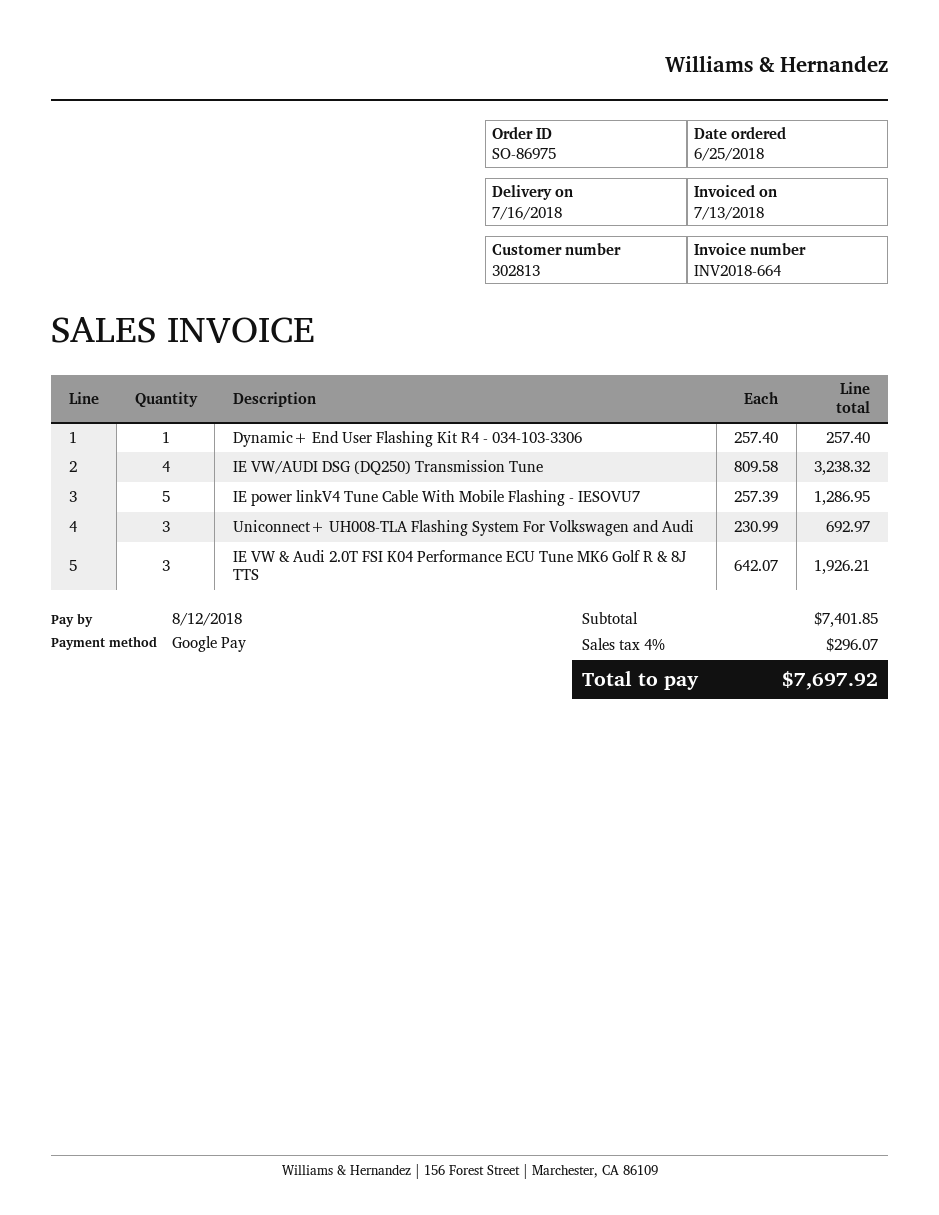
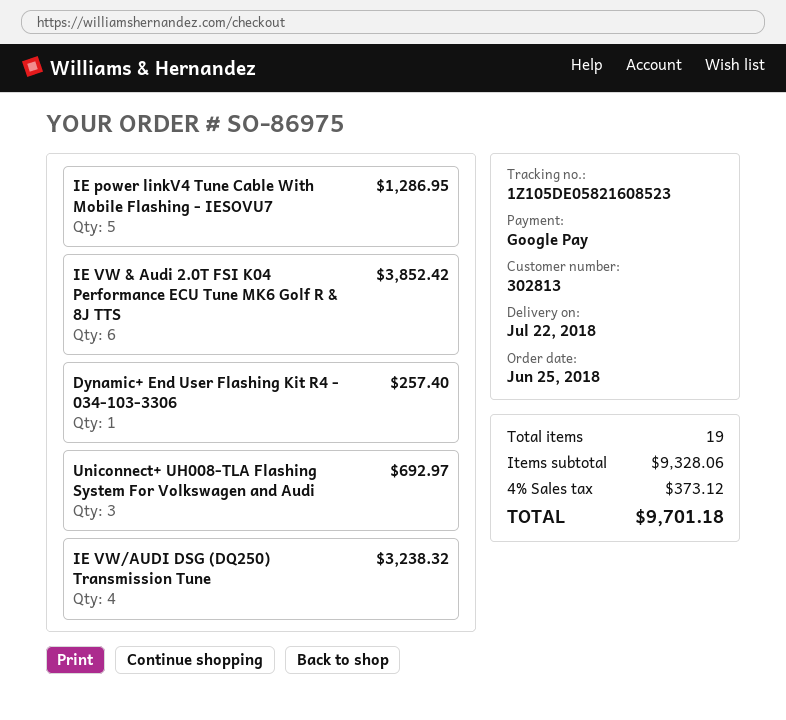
delivery date: 2018-07-16 -> 2018-07-22
IE VW & Audi 2.0T FSI K04 Performance ECU Tune MK6 Golf R & 8J TTS: 3 for 1926.21 -> 6 for 3852.42
subtotal: 7401.85 -> 9328.06
tax: 4% = 296.07 -> 4% = 373.12
total: 7697.92 -> 9701.18

